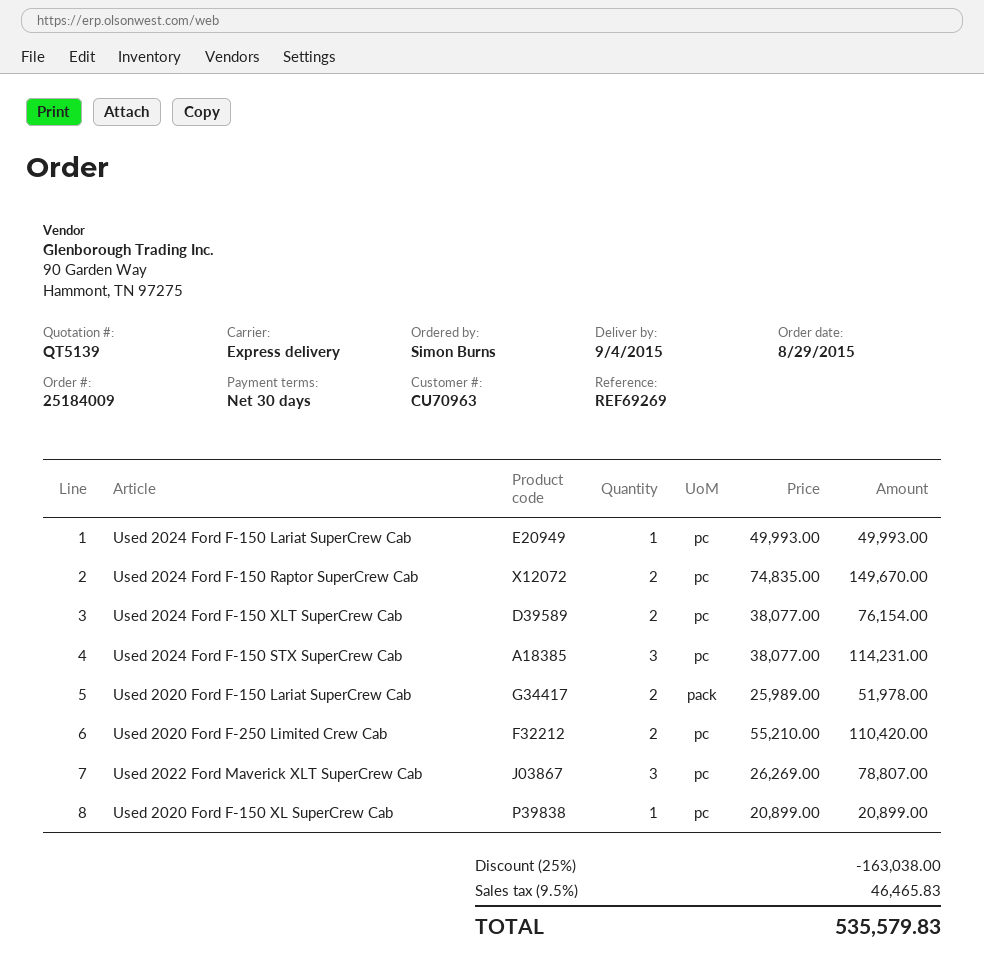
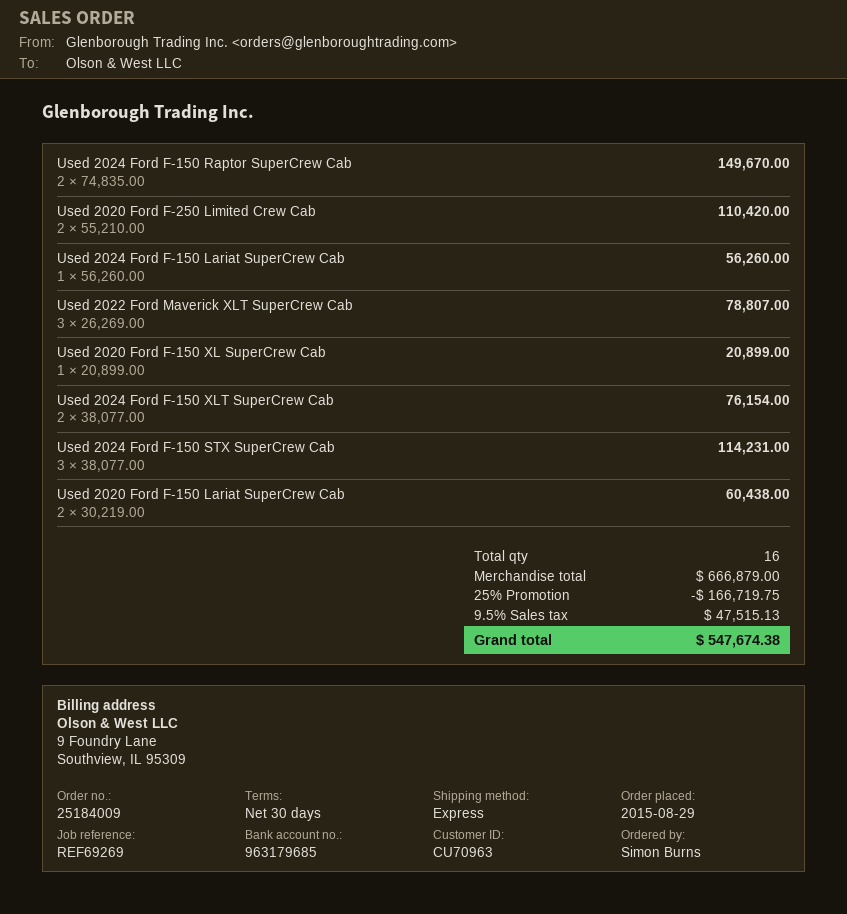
Used 2024 Ford F-150 Lariat SuperCrew Cab: 1 x 49993.00 = 49993.00 -> 1 x 56260.00 = 56260.00
Used 2020 Ford F-150 Lariat SuperCrew Cab: 2 x 25989.00 = 51978.00 -> 2 x 30219.00 = 60438.00
discount: 25% = 163038.00 -> 25% = 166719.75
tax: 9.5% = 46465.83 -> 9.5% = 47515.13
total: 535579.83 -> 547674.38

